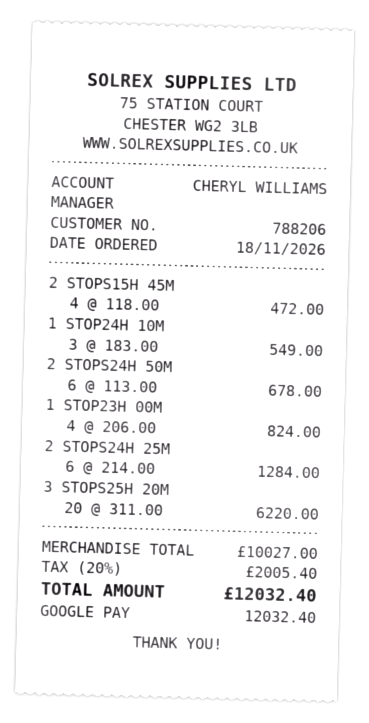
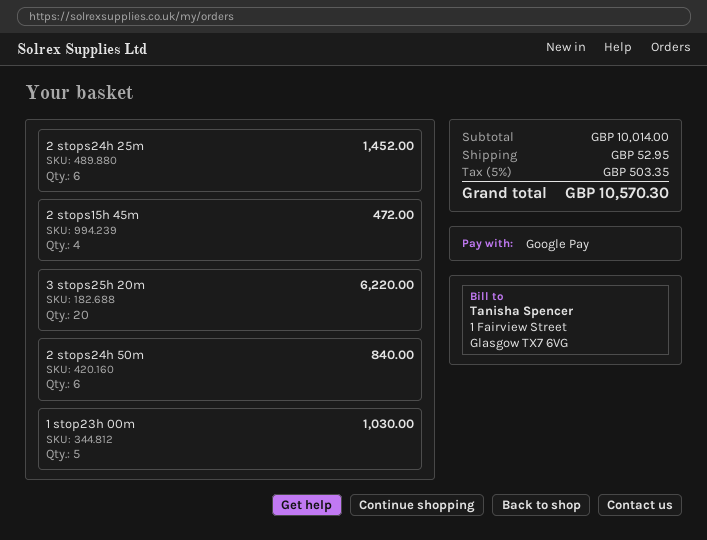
1 STOP24H 10M: 3 for 549.00 -> none
2 STOPS24H 50M: 6 for 678.00 -> 6 for 840.00
1 STOP23H 00M: 4 for 824.00 -> 5 for 1030.00
2 STOPS24H 25M: 6 for 1284.00 -> 6 for 1452.00
subtotal: 10027.00 -> 10014.00
shipping: none -> 52.95
tax: 20% = 2005.40 -> 5% = 503.35
total: 12032.40 -> 10570.30

